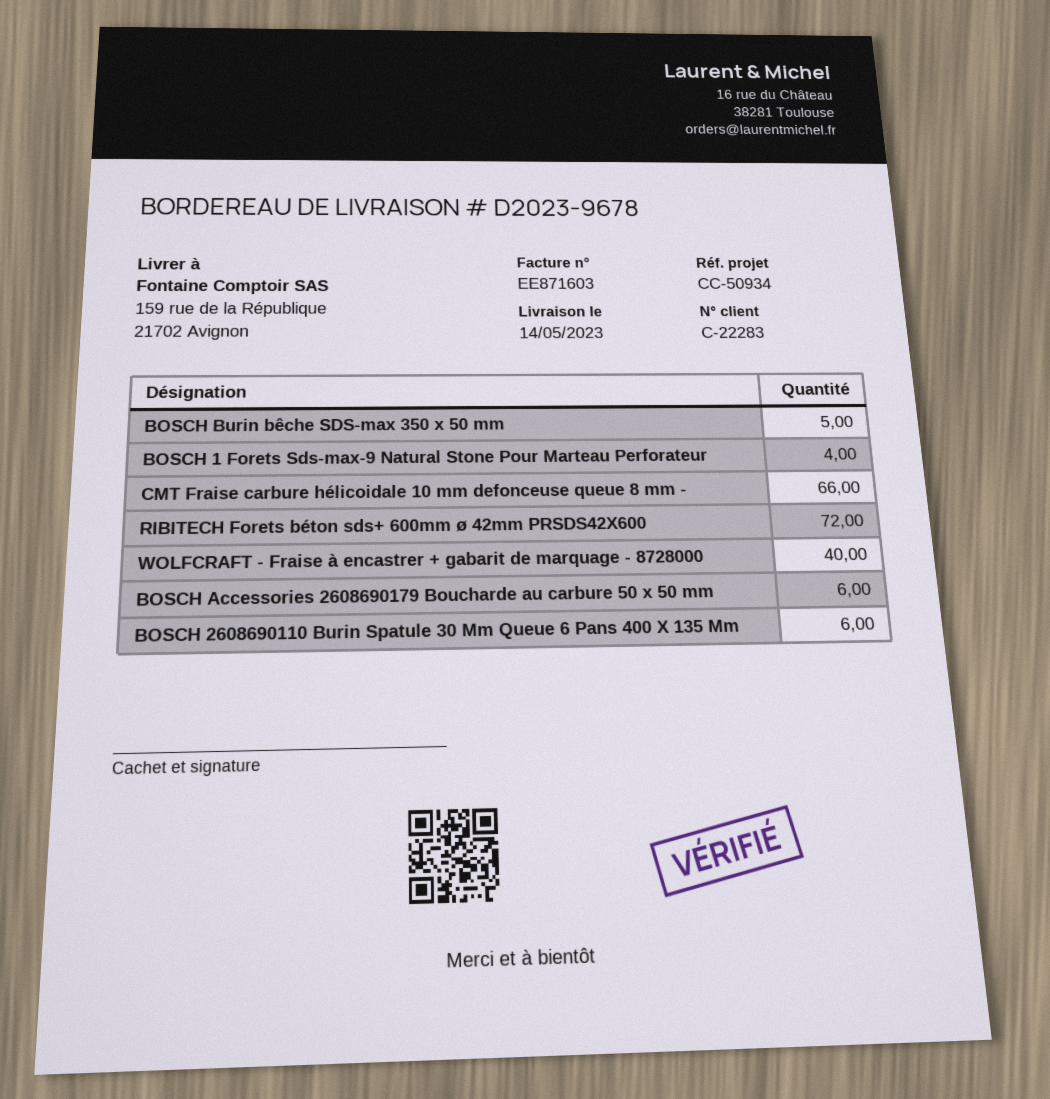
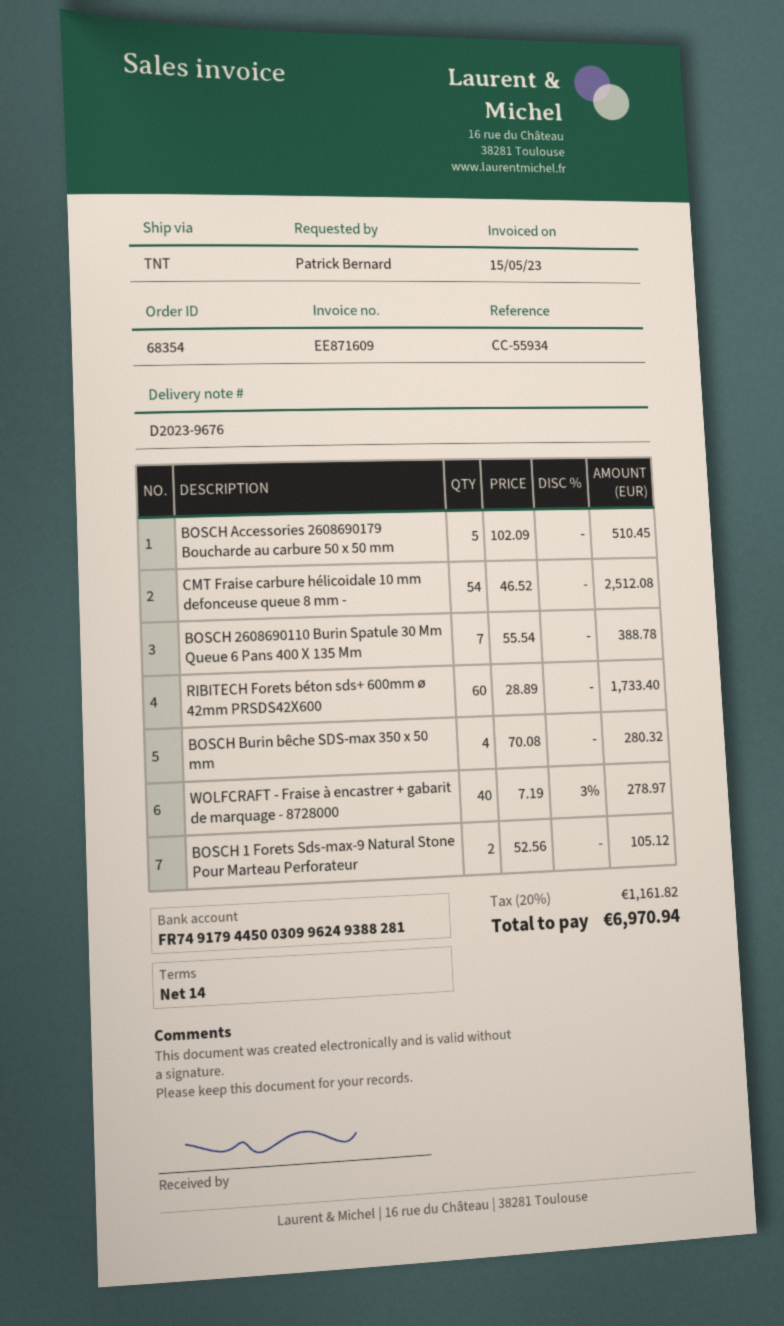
delivery note number: D2023-9678 -> D2023-9676
invoice number: EE871603 -> EE871609
reference: CC-50934 -> CC-55934
BOSCH Burin bêche SDS-max 350 x 50 mm: 5 -> 4
BOSCH 1 Forets Sds-max-9 Natural Stone Pour Marteau Perforateur: 4 -> 2
CMT Fraise carbure hélicoidale 10 mm defonceuse queue 8 mm -: 66 -> 54
RIBITECH Forets béton sds+ 600mm ø 42mm PRSDS42X600: 72 -> 60
BOSCH Accessories 2608690179 Boucharde au carbure 50 x 50 mm: 6 -> 5
BOSCH 2608690110 Burin Spatule 30 Mm Queue 6 Pans 400 X 135 Mm: 6 -> 7

